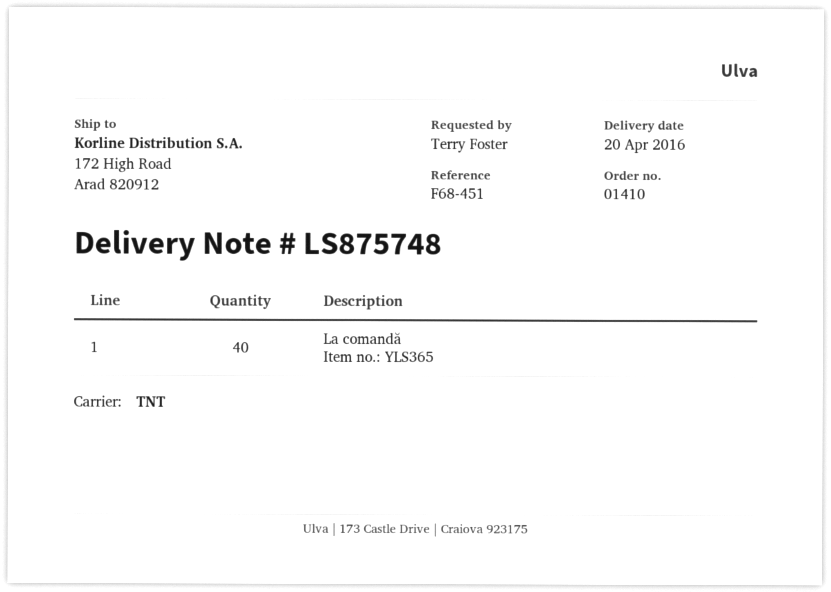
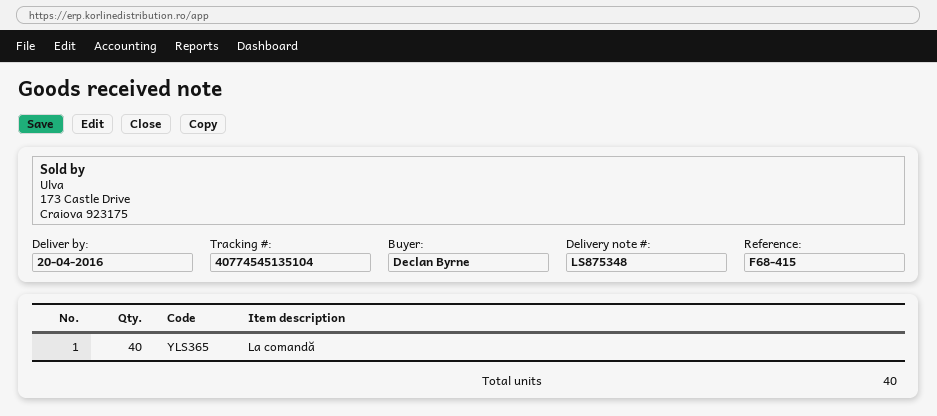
delivery note number: LS875748 -> LS875348
reference: F68-451 -> F68-415
ordered by: Terry Foster -> Declan Byrne

